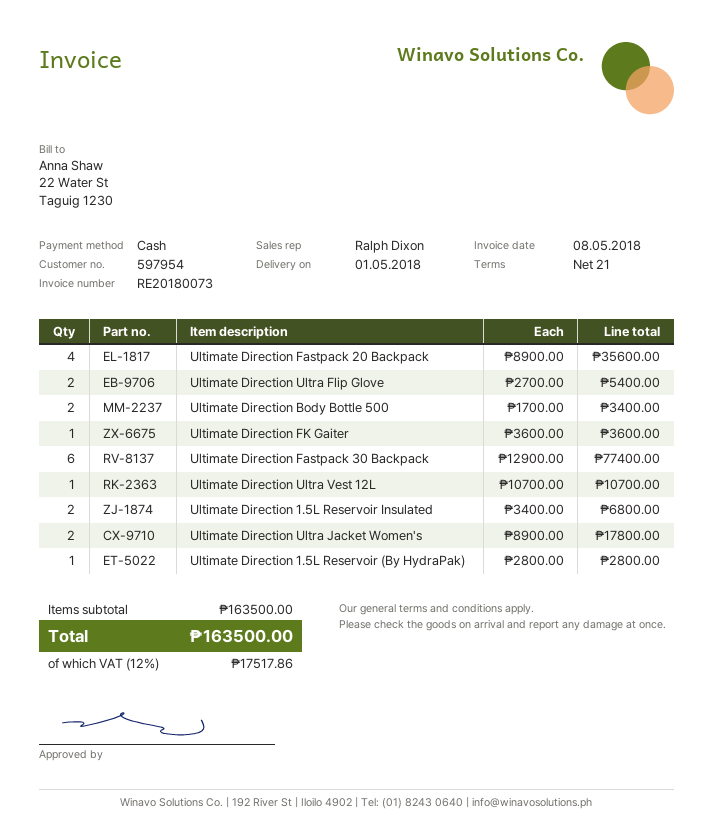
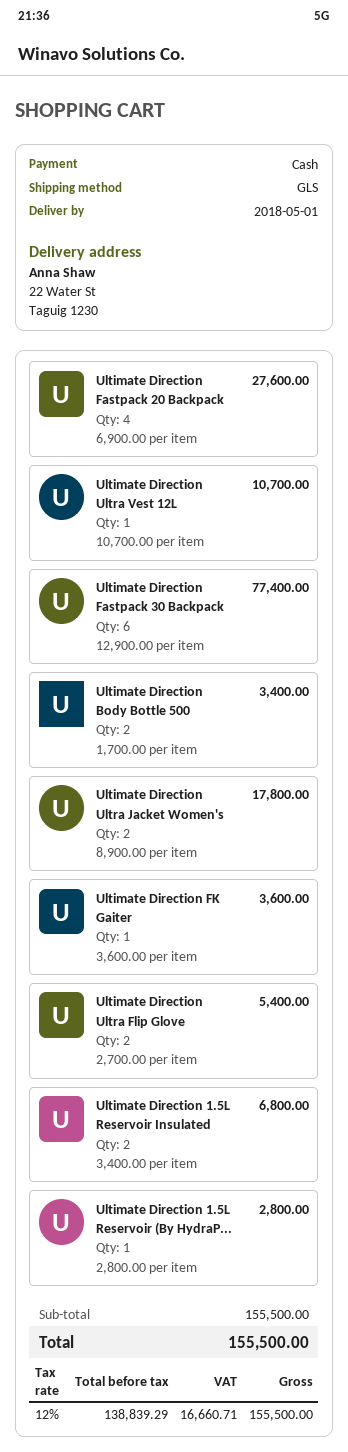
Ultimate Direction Fastpack 20 Backpack: 4 x 8900.00 = 35600.00 -> 4 x 6900.00 = 27600.00
subtotal: 163500.00 -> 155500.00
tax: 12% = 17517.86 -> 12% = 16660.71
total: 163500.00 -> 155500.00

